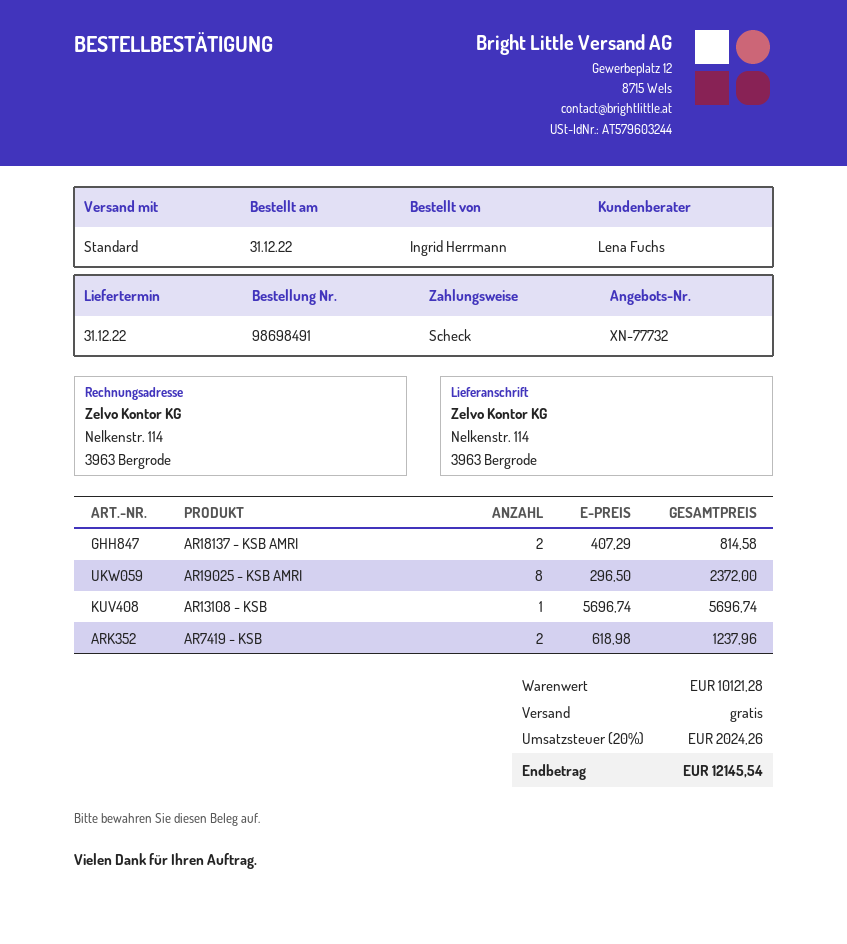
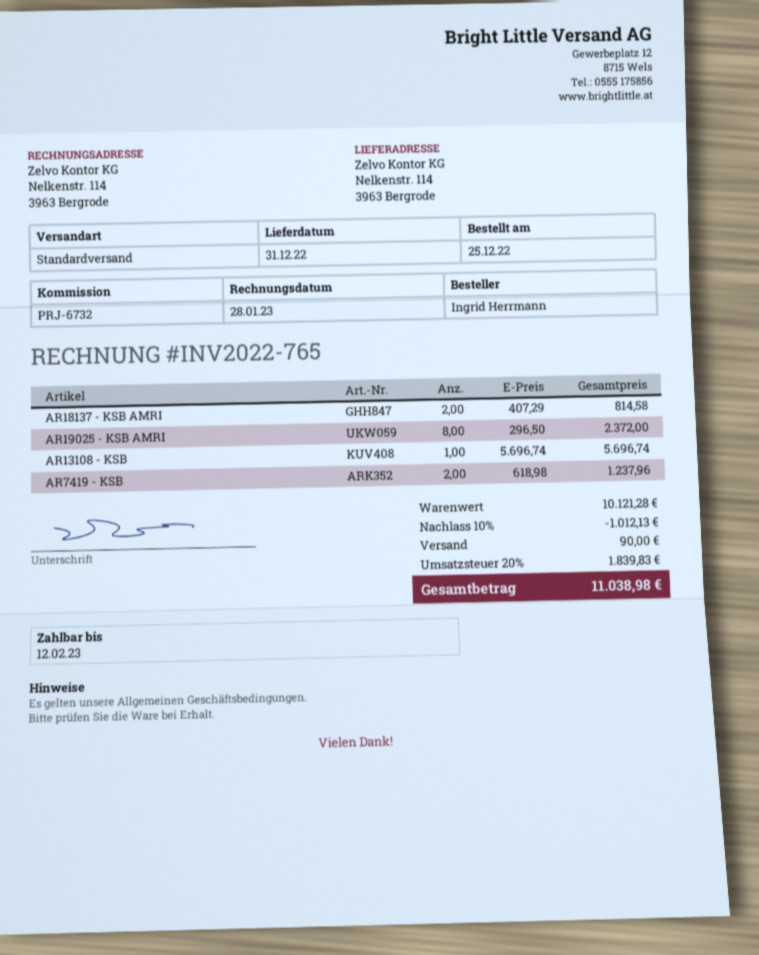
order date: 2022-12-31 -> 2022-12-25
discount: none -> 10% = 1012.13
shipping: 0.00 -> 90.00
tax: 20% = 2024.26 -> 20% = 1839.83
total: 12145.54 -> 11038.98

